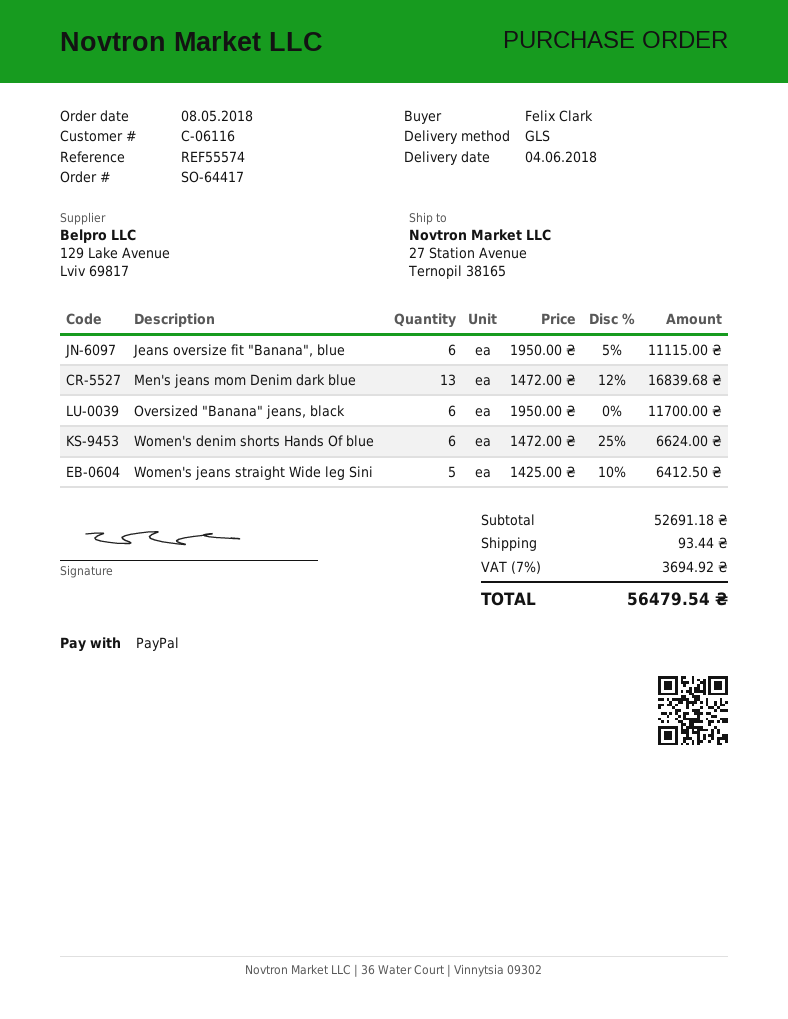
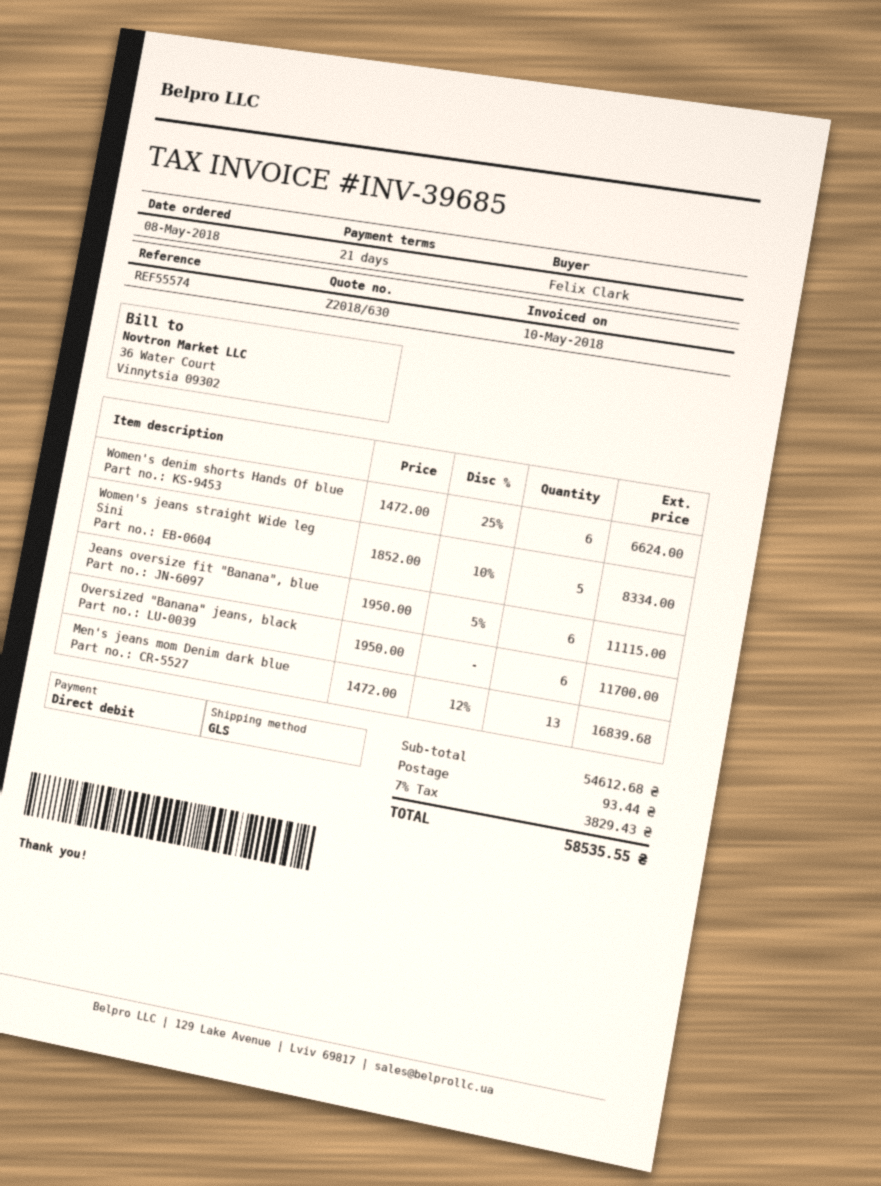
payment method: PayPal -> direct debit
Women's jeans straight Wide leg Sinі: 5 x 1425.00 - 10% = 6412.50 -> 5 x 1852.00 - 10% = 8334.00
subtotal: 52691.18 -> 54612.68
tax: 7% = 3694.92 -> 7% = 3829.43
total: 56479.54 -> 58535.55

